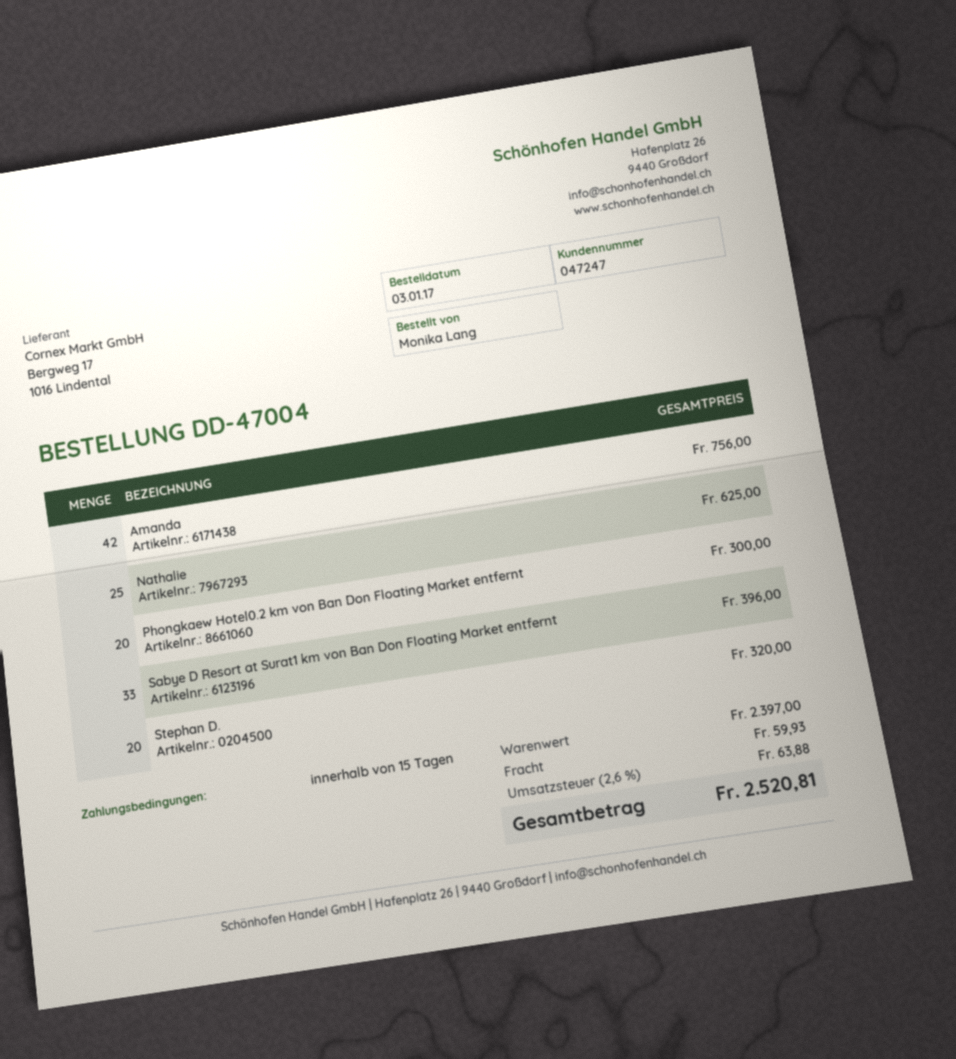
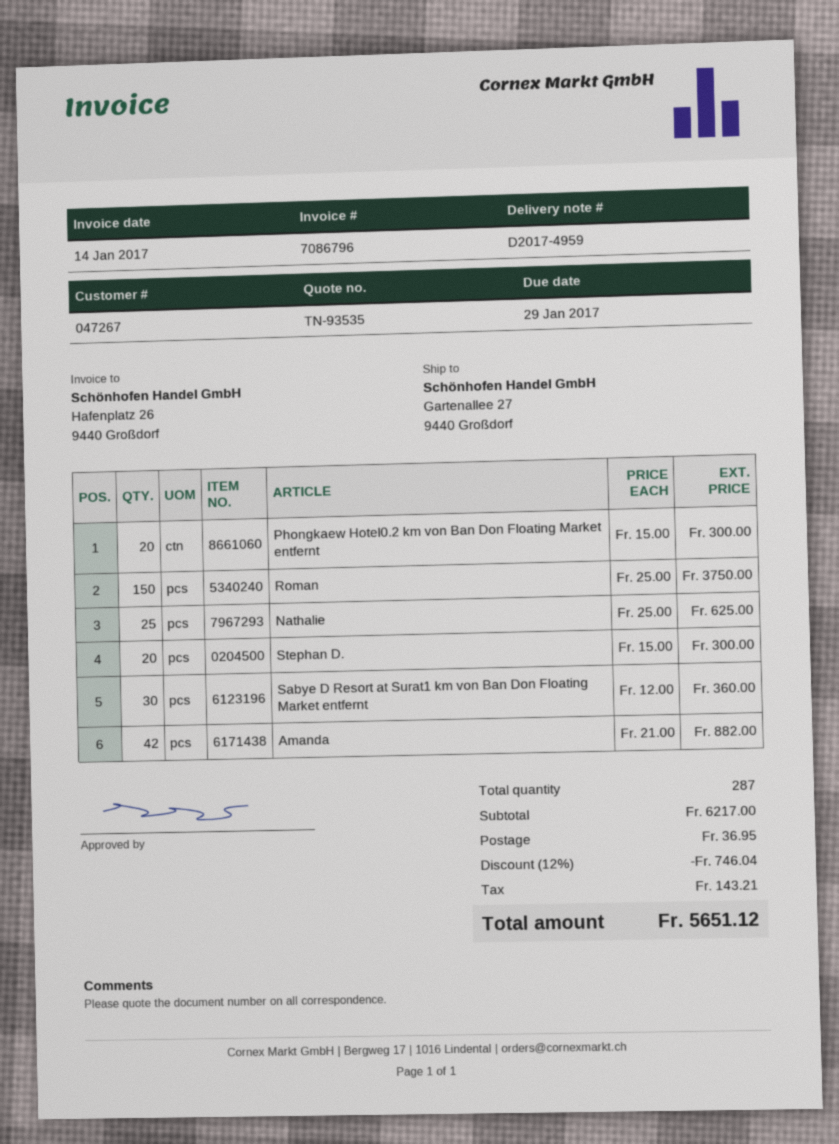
customer number: 047247 -> 047267
Amanda: 42 for 756.00 -> 42 for 882.00
Sabye D Resort at Surat1 km von Ban Don Floating Market entfernt: 33 for 396.00 -> 30 for 360.00
Stephan D.: 20 for 320.00 -> 20 for 300.00
Roman: none -> 150 for 3750.00
subtotal: 2397.00 -> 6217.00
discount: none -> 12% = 746.04
shipping: 59.93 -> 36.95
tax: 63.88 -> 143.21
total: 2520.81 -> 5651.12

